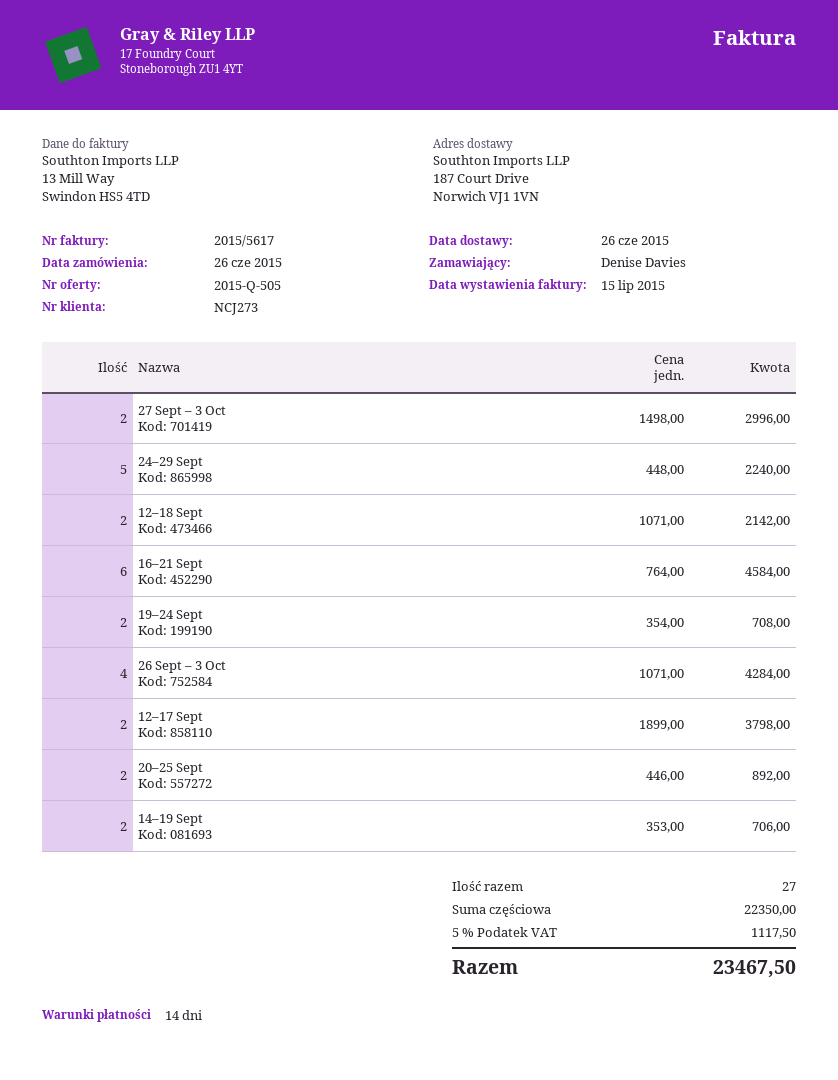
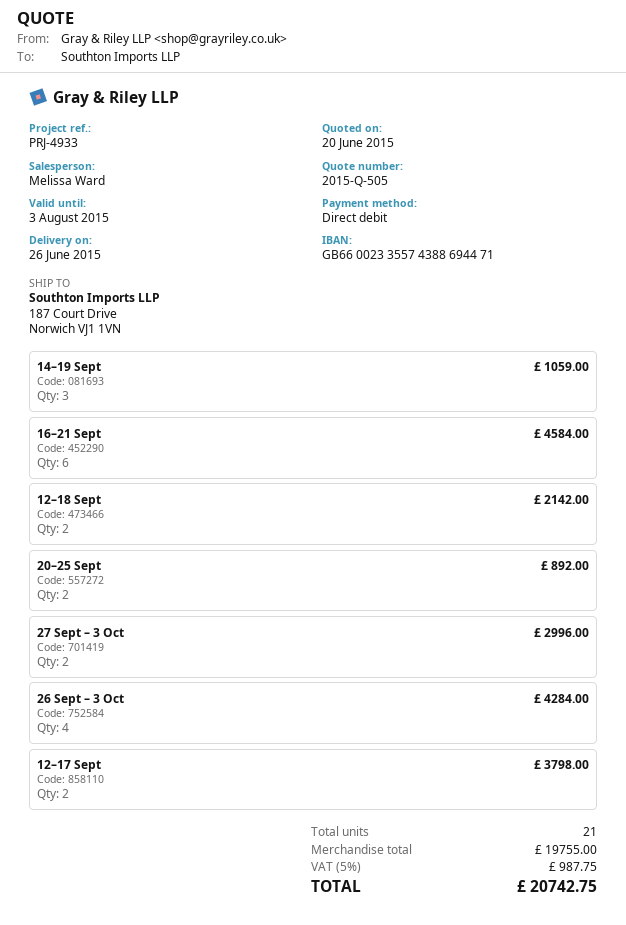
24–29 Sept: 5 for 2240.00 -> none
19–24 Sept: 2 for 708.00 -> none
14–19 Sept: 2 for 706.00 -> 3 for 1059.00
total quantity: 27 -> 21
subtotal: 22350.00 -> 19755.00
tax: 5% = 1117.50 -> 5% = 987.75
total: 23467.50 -> 20742.75

